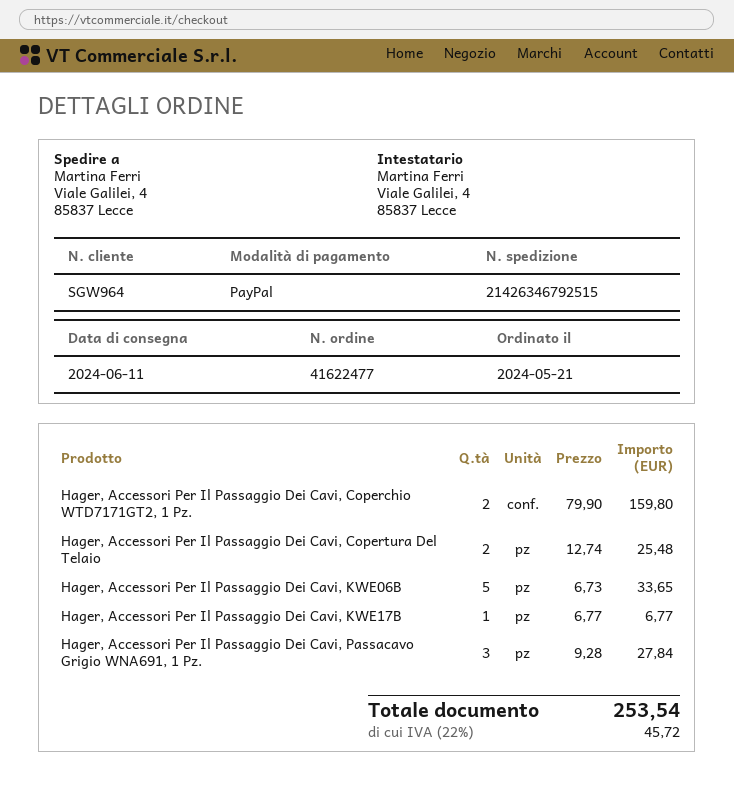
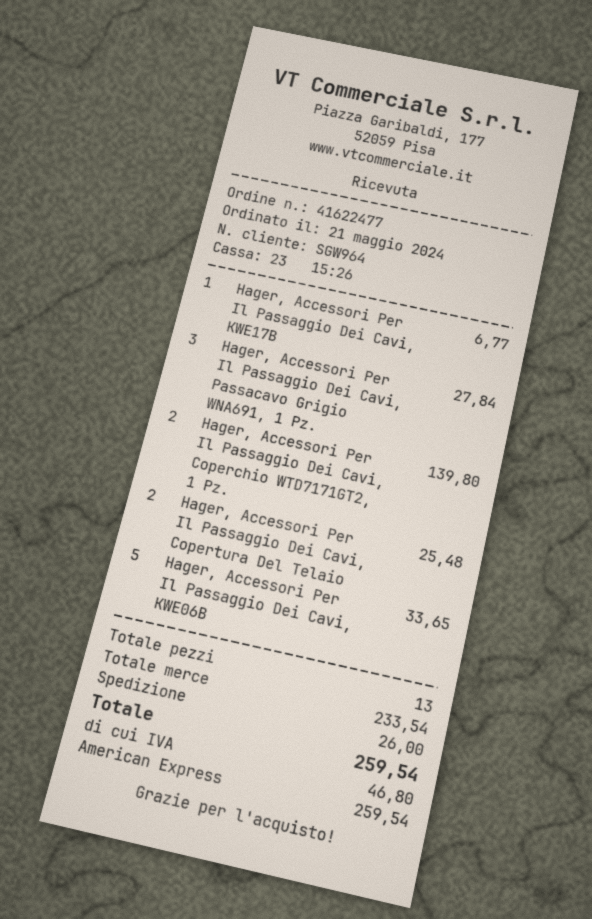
payment method: PayPal -> American Express
Hager, Accessori Per Il Passaggio Dei Cavi, Coperchio WTD7171GT2, 1 Pz.: 2 for 159.80 -> 2 for 139.80
shipping: none -> 26.00
tax: 45.72 -> 46.80
total: 253.54 -> 259.54

